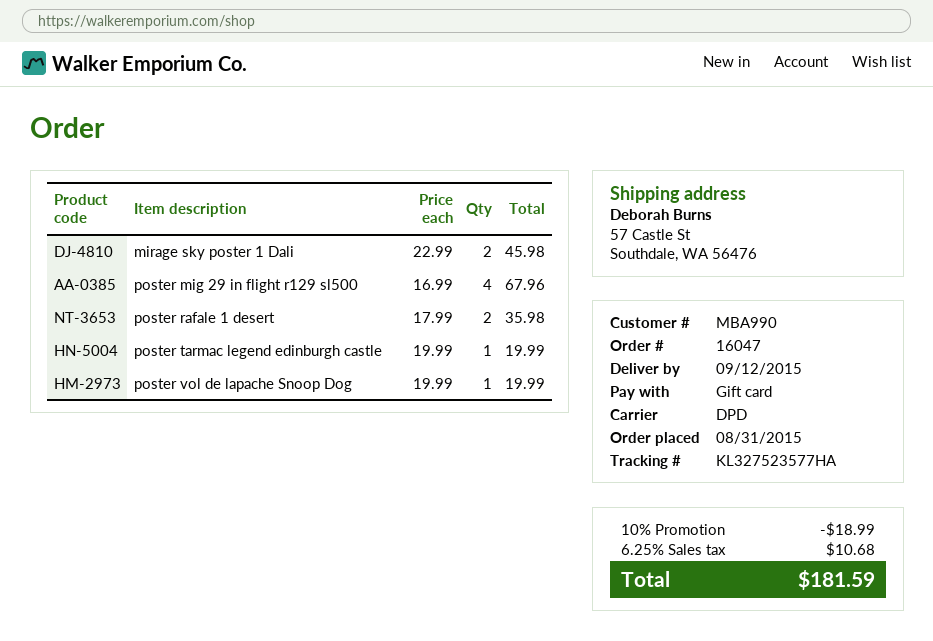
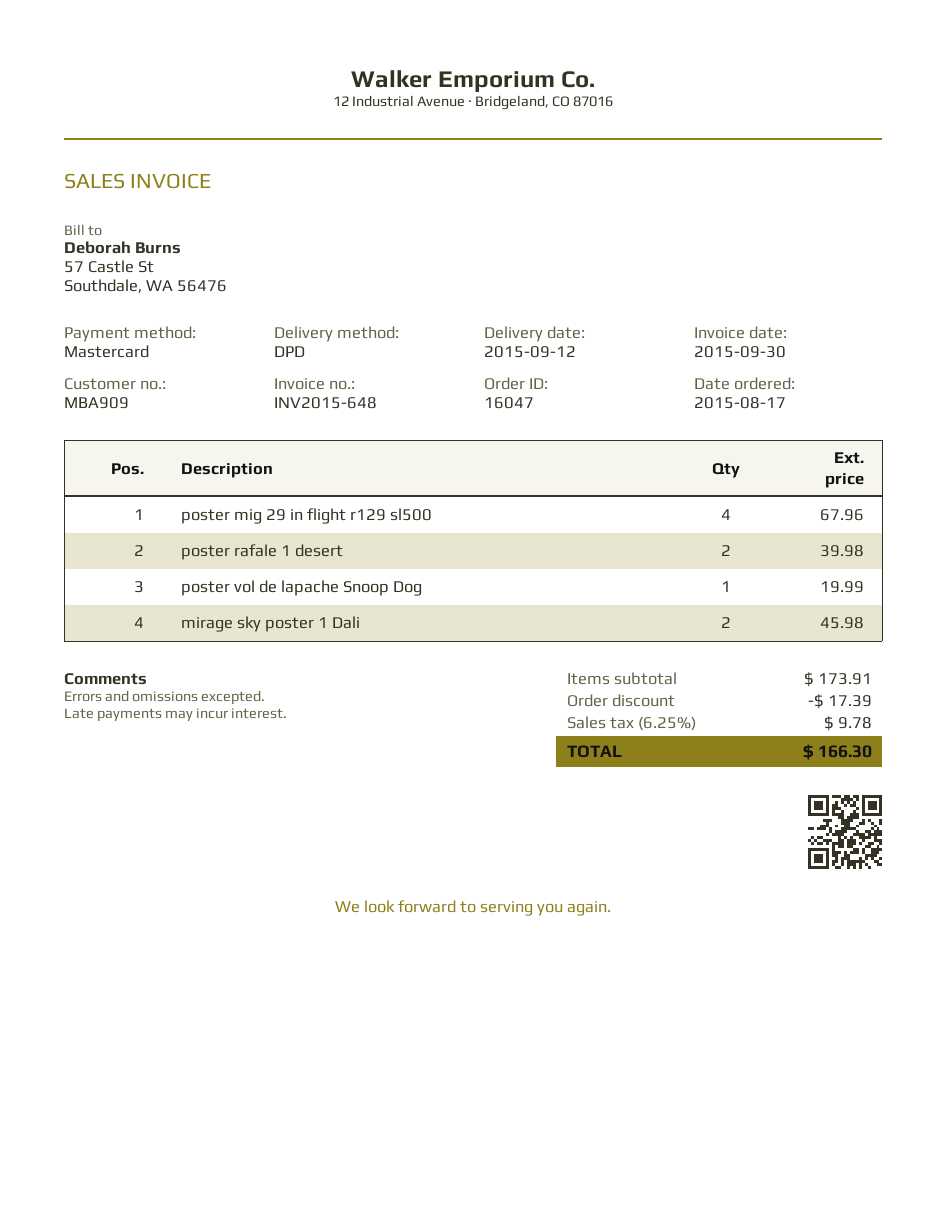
order date: 2015-08-31 -> 2015-08-17
customer number: MBA990 -> MBA909
payment method: gift card -> Mastercard
poster rafale 1 desert: 2 for 35.98 -> 2 for 39.98
poster tarmac legend edinburgh castle: 1 for 19.99 -> none
discount: 18.99 -> 17.39
tax: 6.25% = 10.68 -> 6.25% = 9.78
total: 181.59 -> 166.30

